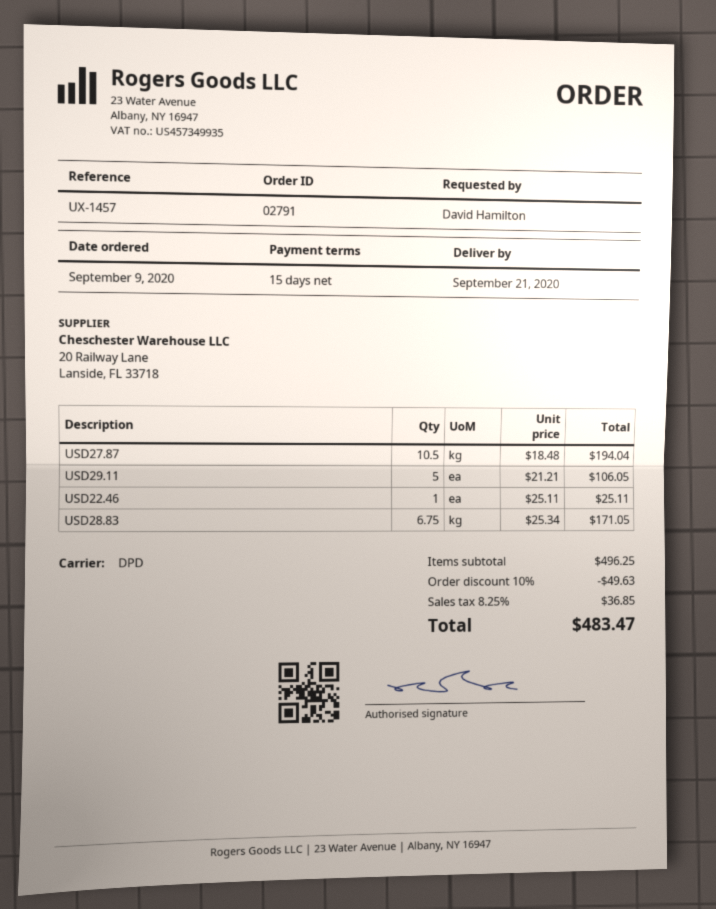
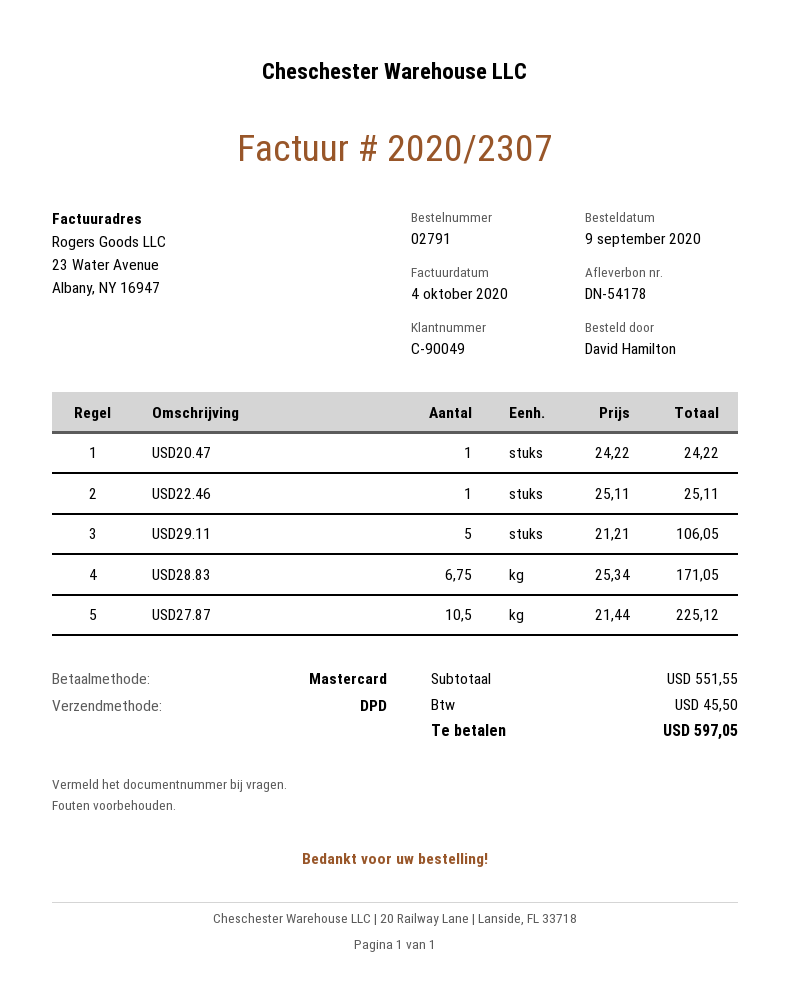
USD27.87: 10.5 x 18.48 = 194.04 -> 10.5 x 21.44 = 225.12
USD20.47: none -> 1 x 24.22 = 24.22
subtotal: 496.25 -> 551.55
discount: 10% = 49.63 -> none
tax: 36.85 -> 45.50
total: 483.47 -> 597.05

